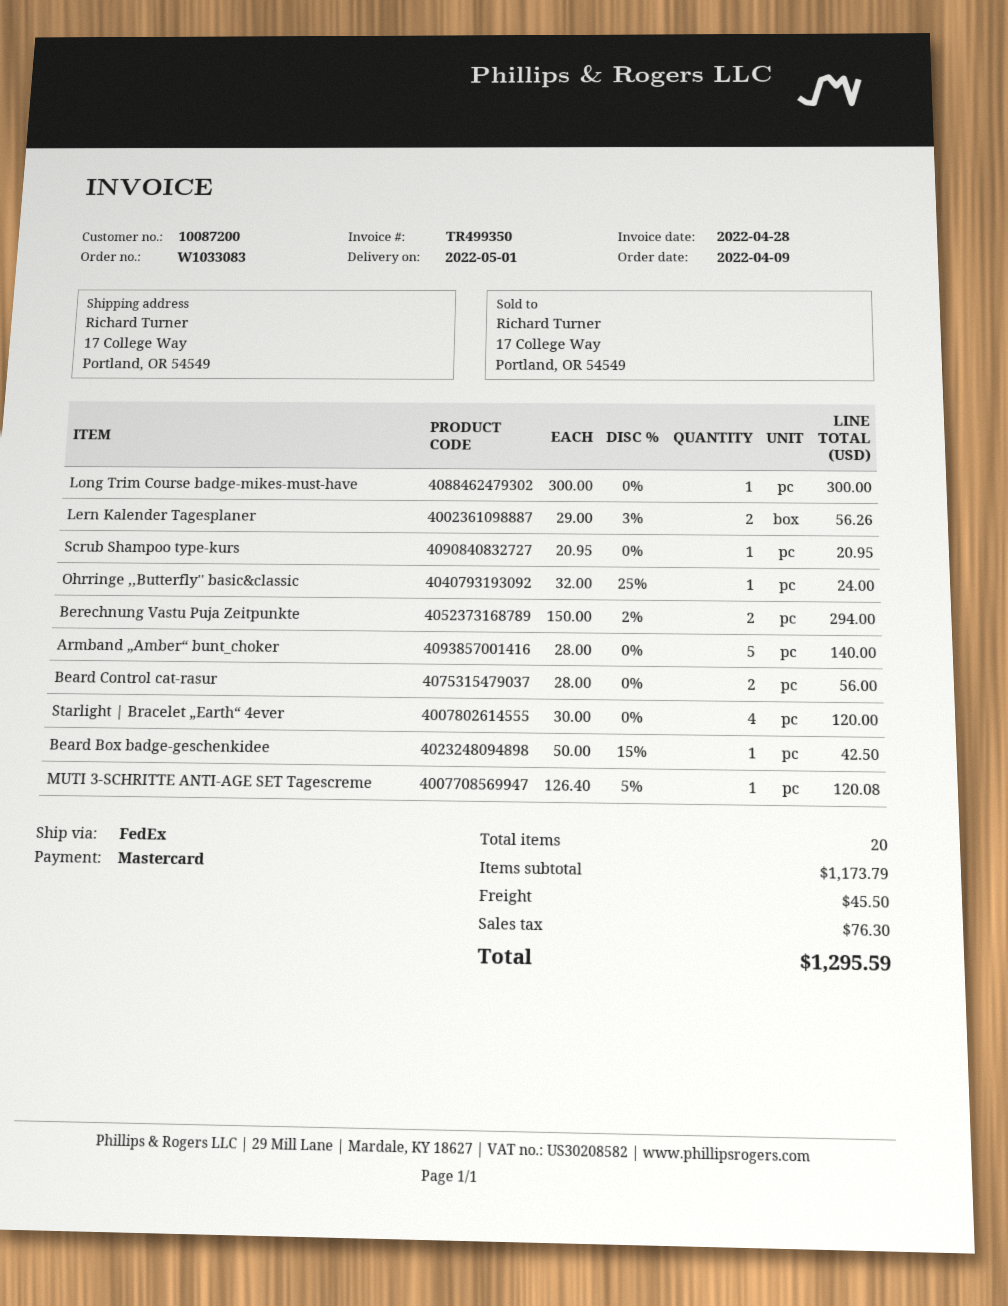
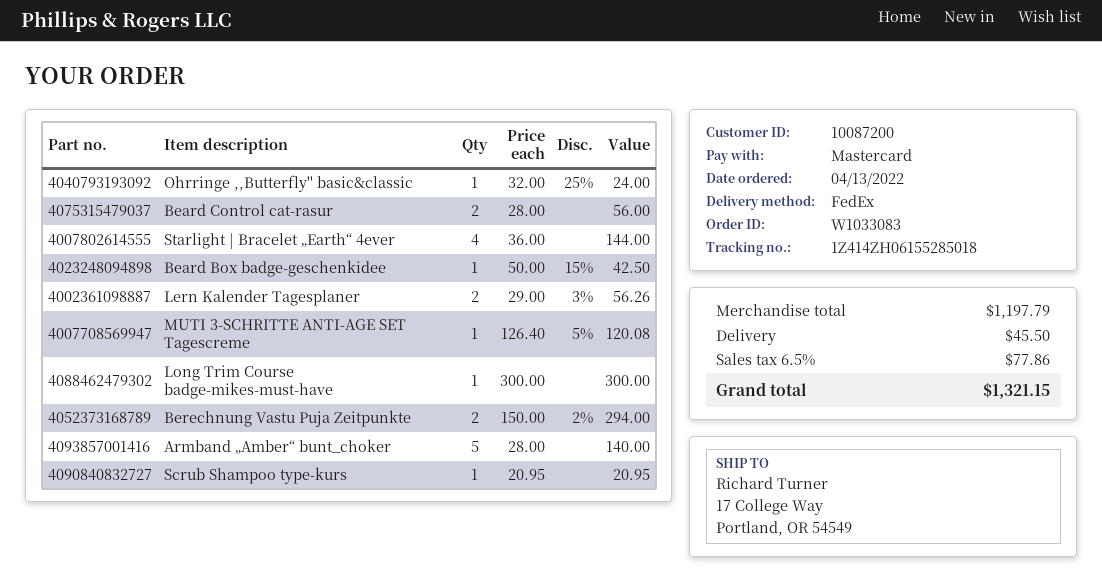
order date: 2022-04-09 -> 2022-04-13
Starlight | Bracelet „Earth“ 4ever: 4 x 30.00 = 120.00 -> 4 x 36.00 = 144.00
subtotal: 1173.79 -> 1197.79
tax: 76.30 -> 77.86
total: 1295.59 -> 1321.15

